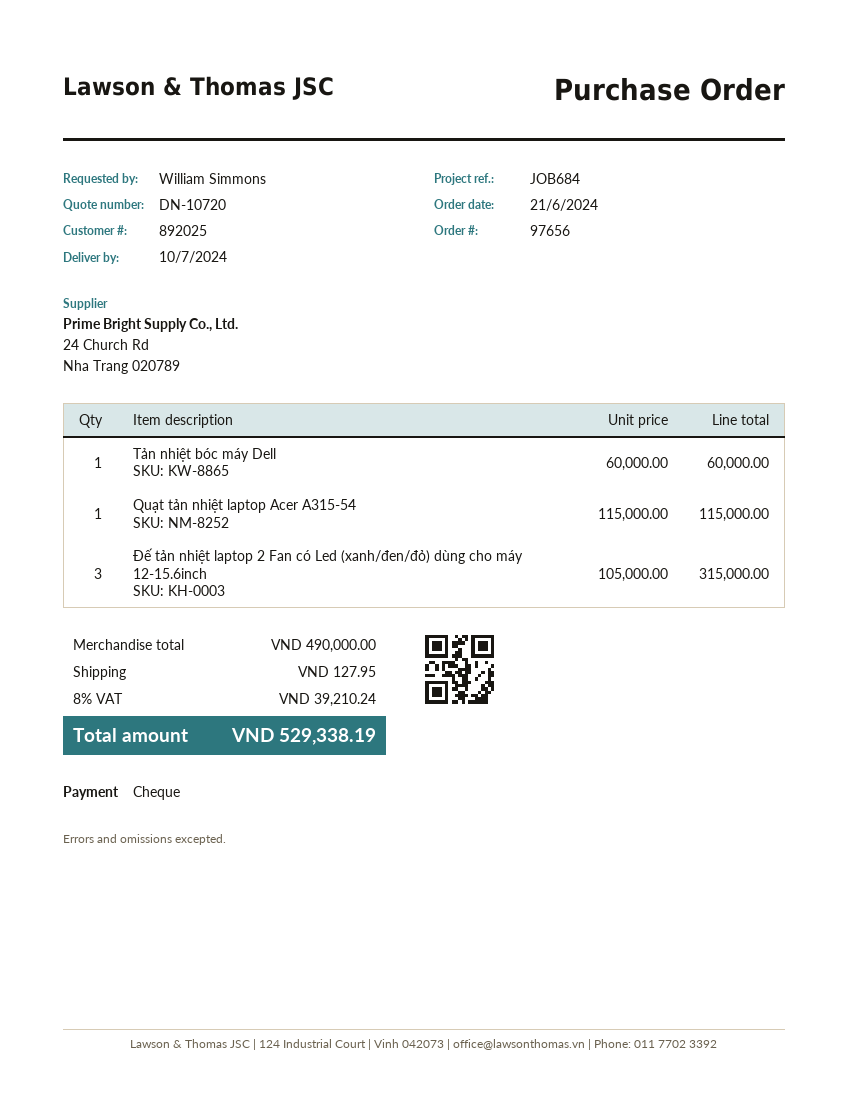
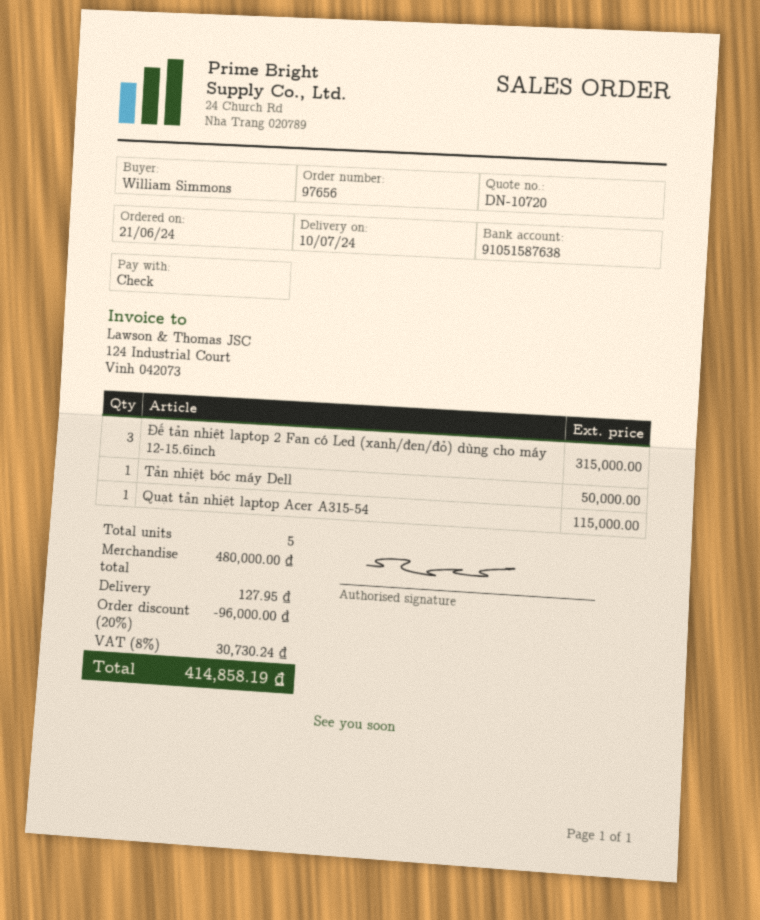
Tản nhiệt bóc máy Dell: 1 for 60000.00 -> 1 for 50000.00
subtotal: 490000.00 -> 480000.00
discount: none -> 20% = 96000.00
tax: 8% = 39210.24 -> 8% = 30730.24
total: 529338.19 -> 414858.19

